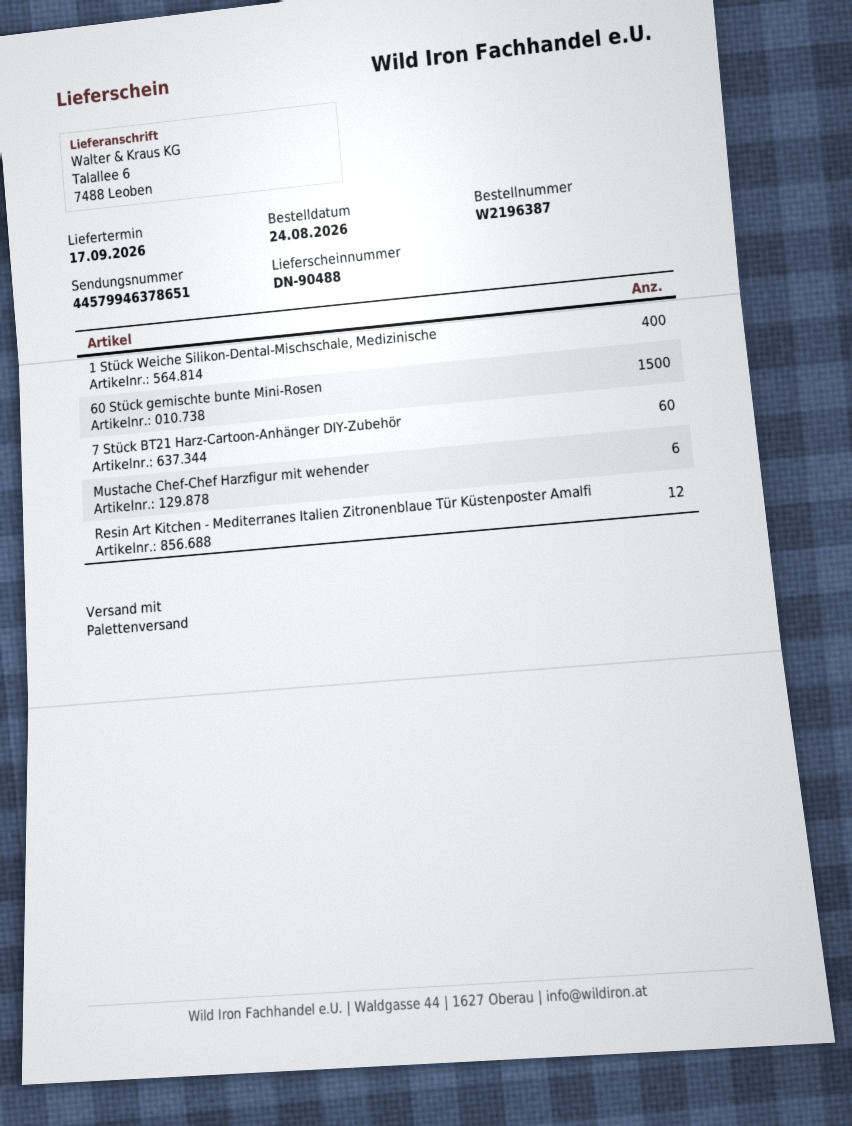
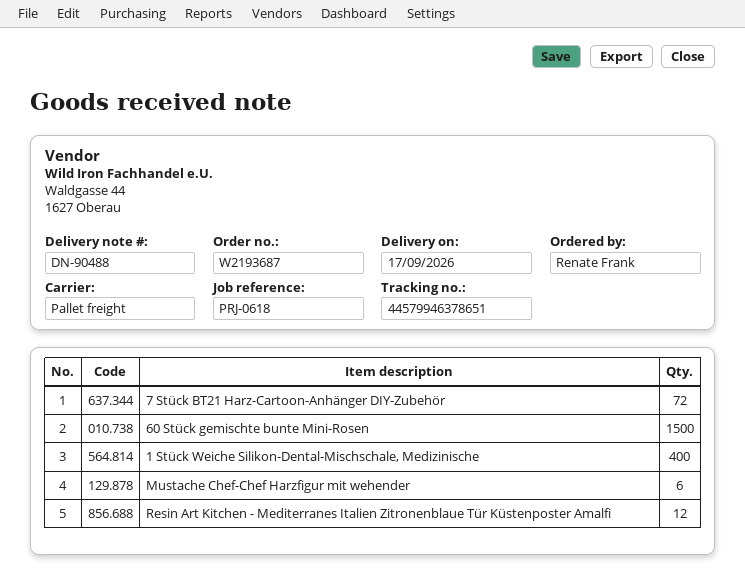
order number: W2196387 -> W2193687
7 Stück BT21 Harz-Cartoon-Anhänger DIY-Zubehör: 60 -> 72

